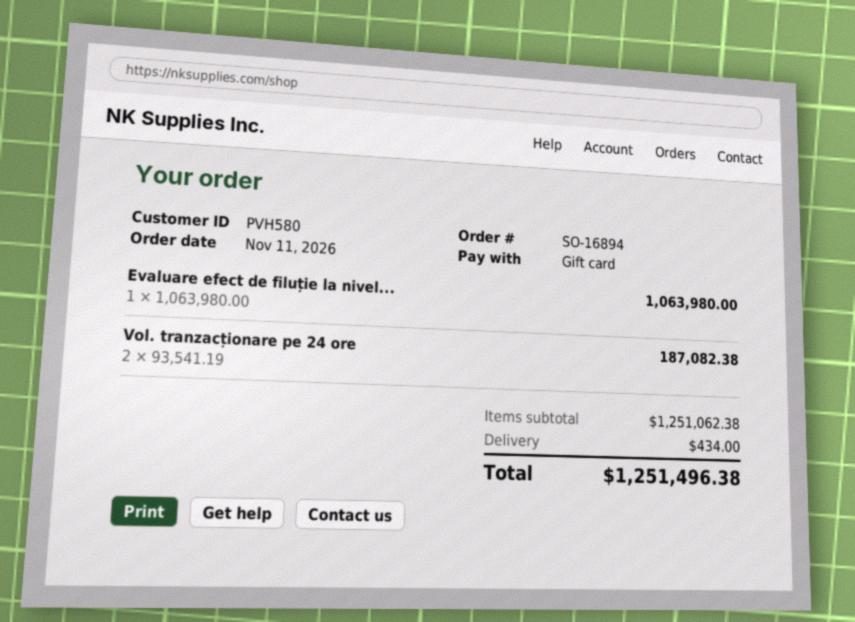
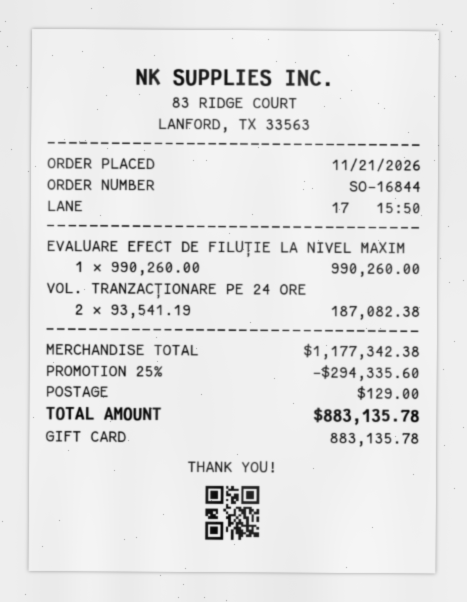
order number: SO-16894 -> SO-16844
order date: 2026-11-11 -> 2026-11-21
Evaluare efect de filuție la nivel...: 1 x 1063980.00 = 1063980.00 -> 1 x 990260.00 = 990260.00
subtotal: 1251062.38 -> 1177342.38
discount: none -> 25% = 294335.60
shipping: 434.00 -> 129.00
total: 1251496.38 -> 883135.78

